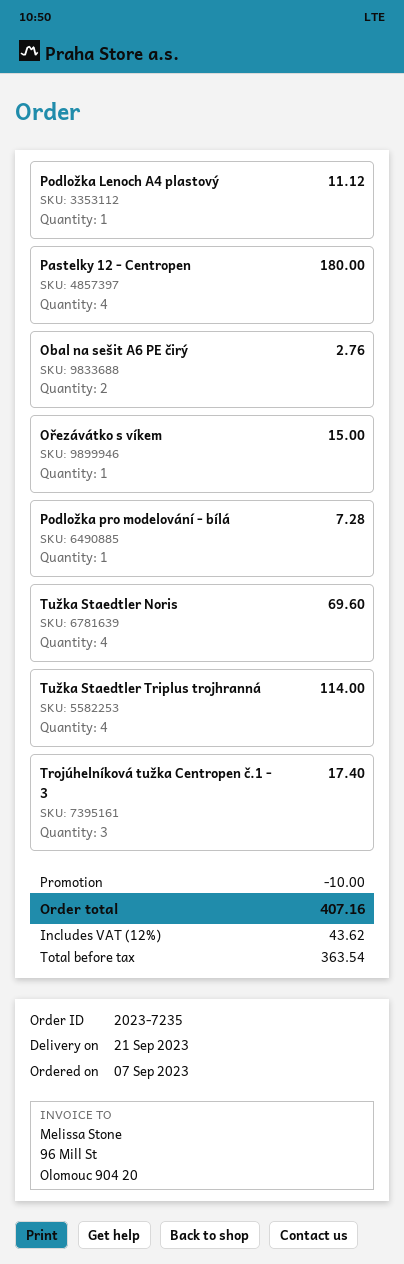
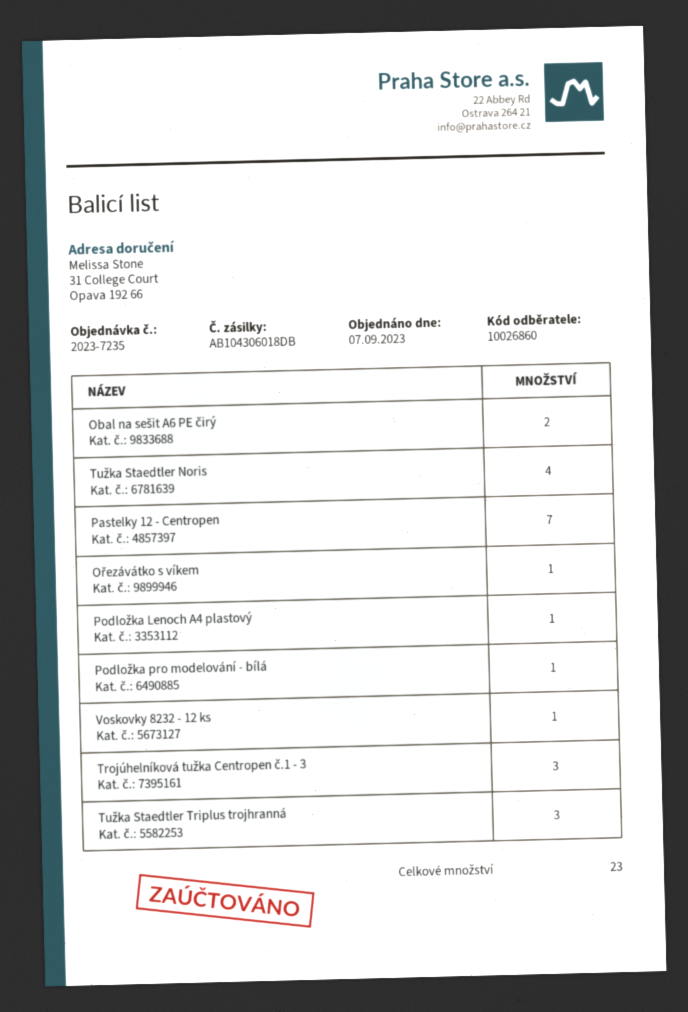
Pastelky 12 - Centropen: 4 -> 7
Tužka Staedtler Triplus trojhranná: 4 -> 3
Voskovky 8232 - 12 ks: none -> 1

